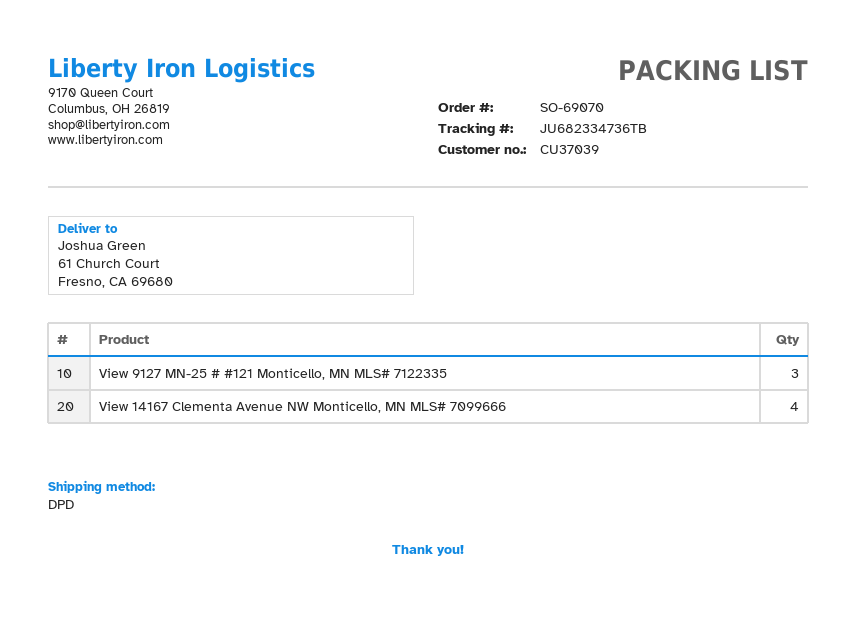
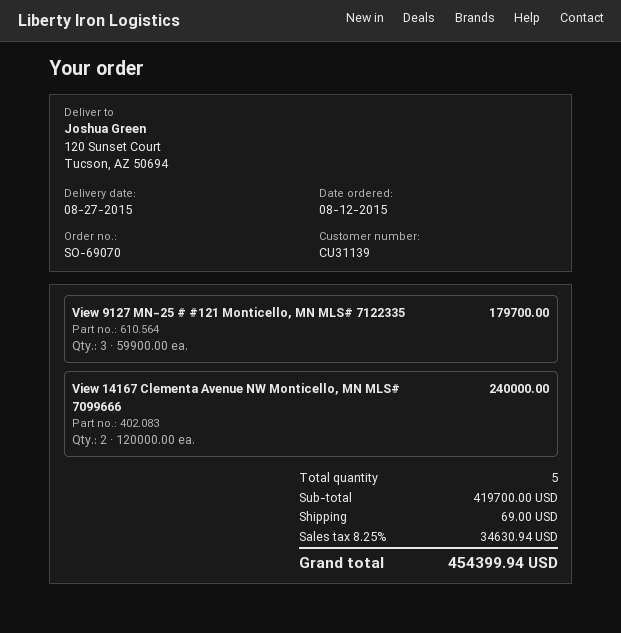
customer number: CU37039 -> CU31139
ship to: 61 Church Court, Fresno, CA 69680 -> 120 Sunset Court, Tucson, AZ 50694
View 14167 Clementa Avenue NW Monticello, MN MLS# 7099666: 4 -> 2

